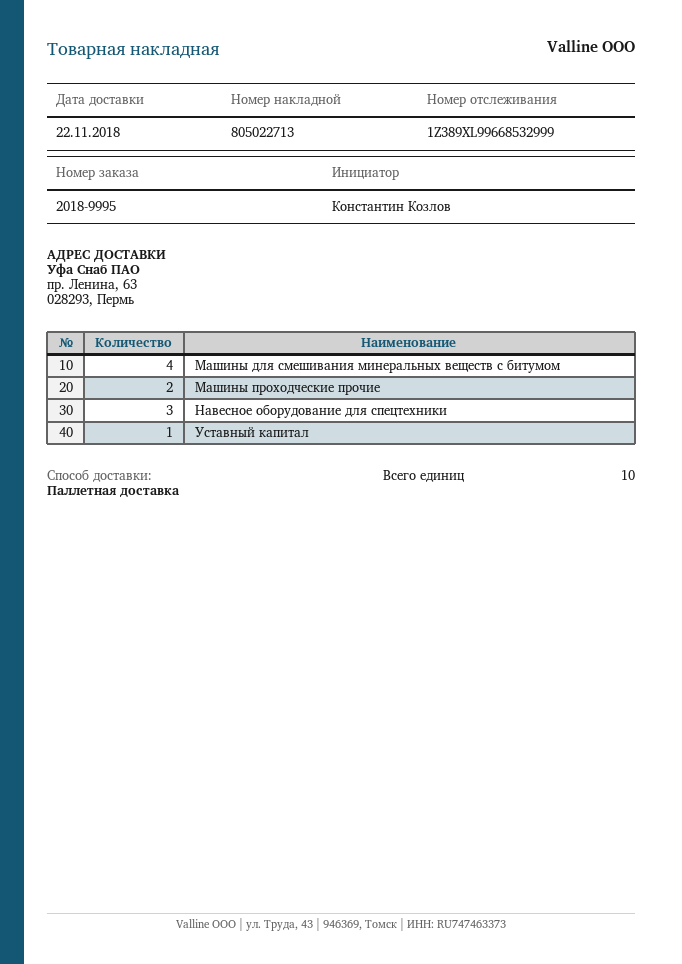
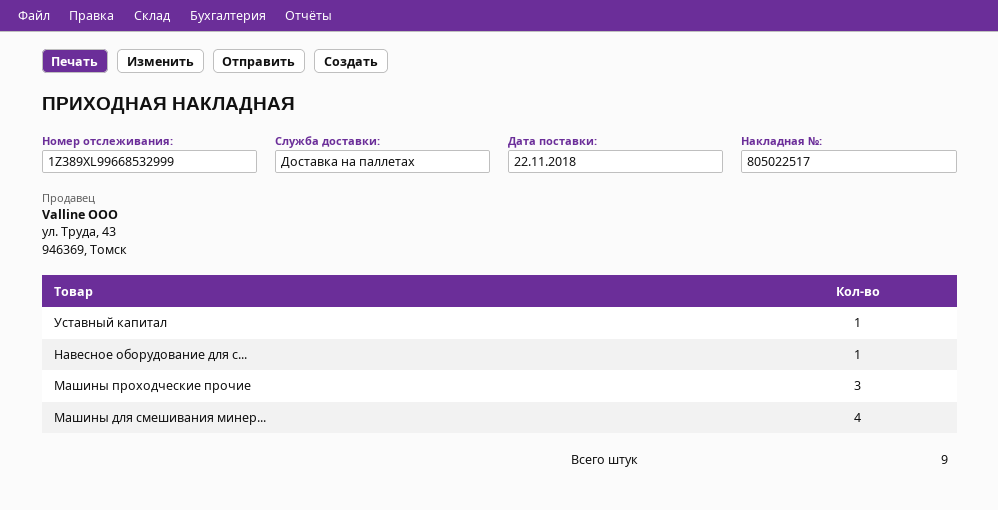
delivery note number: 805022713 -> 805022517
Машины проходческие прочие: 2 -> 3
Навесное оборудование для спецтехники: 3 -> 1
total quantity: 10 -> 9

